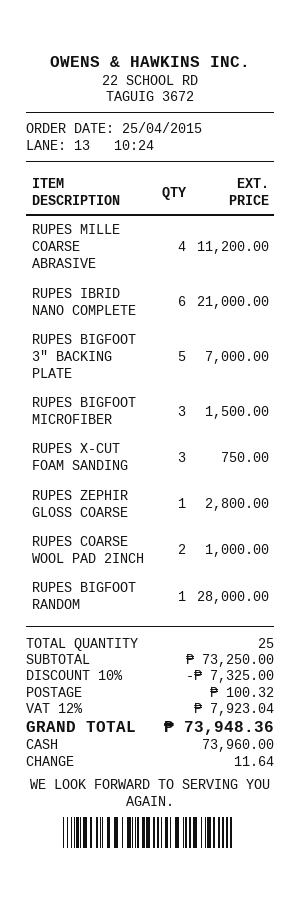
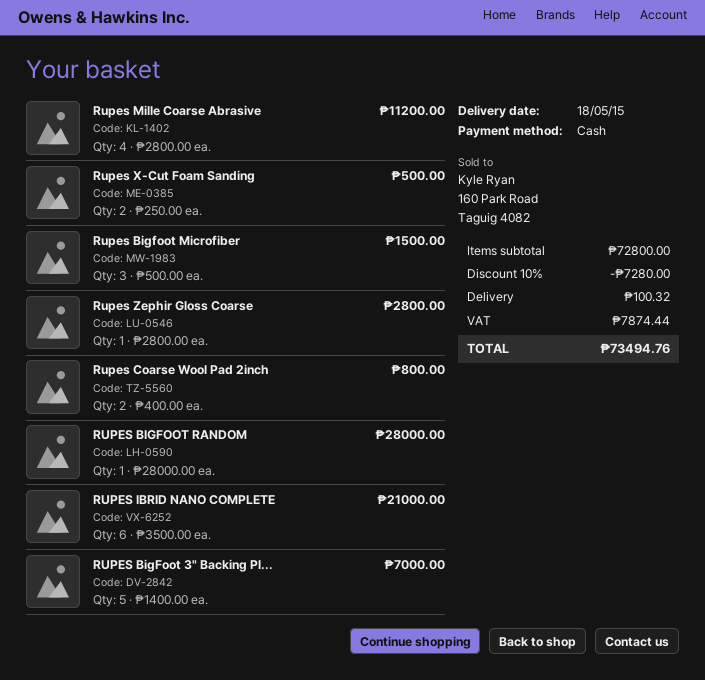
RUPES X-CUT FOAM SANDING: 3 for 750.00 -> 2 for 500.00
RUPES COARSE WOOL PAD 2INCH: 2 for 1000.00 -> 2 for 800.00
subtotal: 73250.00 -> 72800.00
discount: 10% = 7325.00 -> 10% = 7280.00
tax: 7923.04 -> 7874.44
total: 73948.36 -> 73494.76

